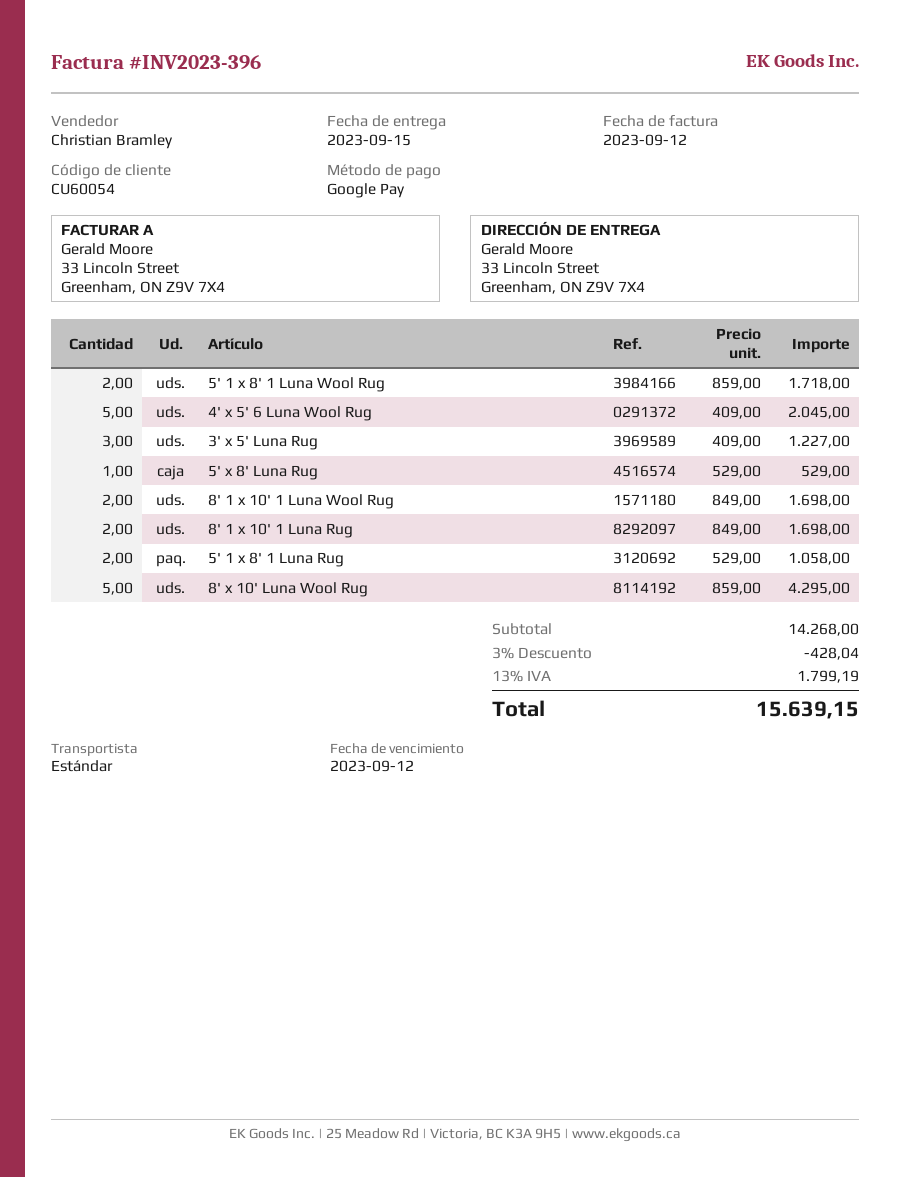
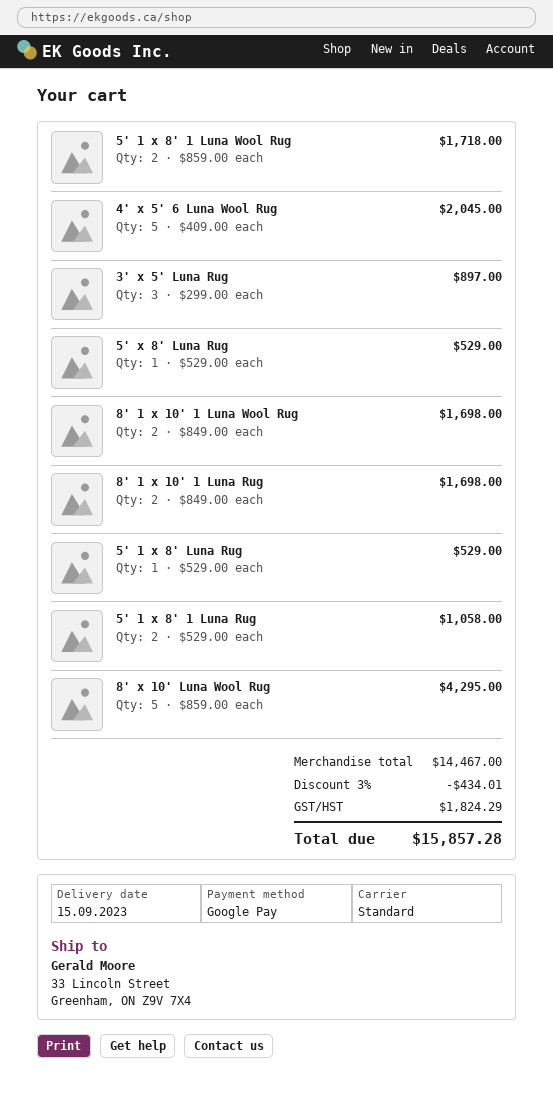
3' x 5' Luna Rug: 3 x 409.00 = 1227.00 -> 3 x 299.00 = 897.00
5' 1 x 8' Luna Rug: none -> 1 x 529.00 = 529.00
subtotal: 14268.00 -> 14467.00
discount: 3% = 428.04 -> 3% = 434.01
tax: 1799.19 -> 1824.29
total: 15639.15 -> 15857.28

